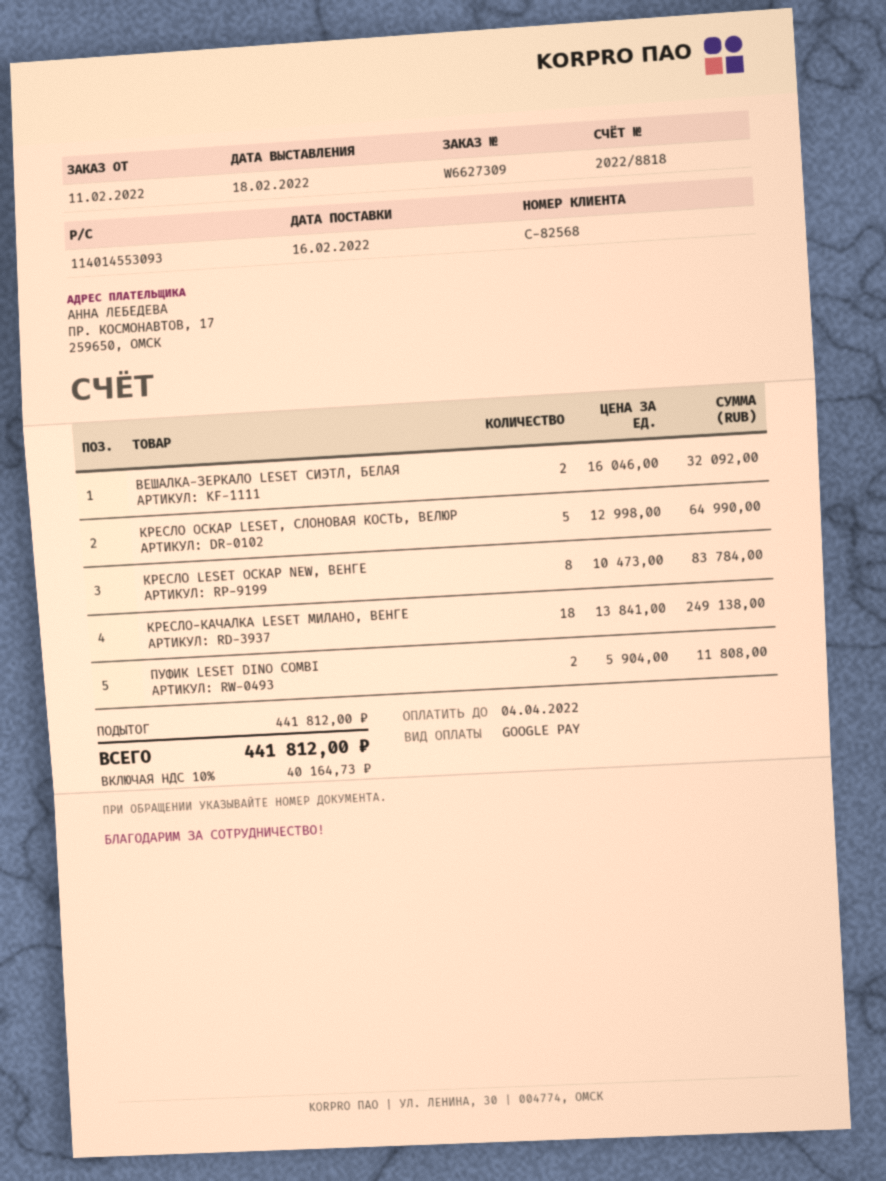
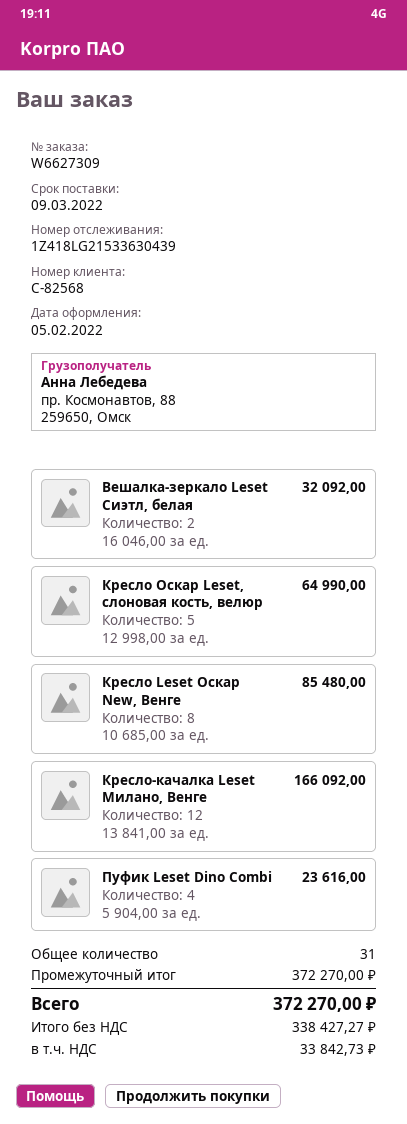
order date: 2022-02-11 -> 2022-02-05
delivery date: 2022-02-16 -> 2022-03-09
КРЕСЛО LESET ОСКАР NEW, ВЕНГЕ: 8 x 10473.00 = 83784.00 -> 8 x 10685.00 = 85480.00
КРЕСЛО-КАЧАЛКА LESET МИЛАНО, ВЕНГЕ: 18 x 13841.00 = 249138.00 -> 12 x 13841.00 = 166092.00
ПУФИК LESET DINO COMBI: 2 x 5904.00 = 11808.00 -> 4 x 5904.00 = 23616.00
subtotal: 441812.00 -> 372270.00
tax: 40164.73 -> 33842.73
total: 441812.00 -> 372270.00

